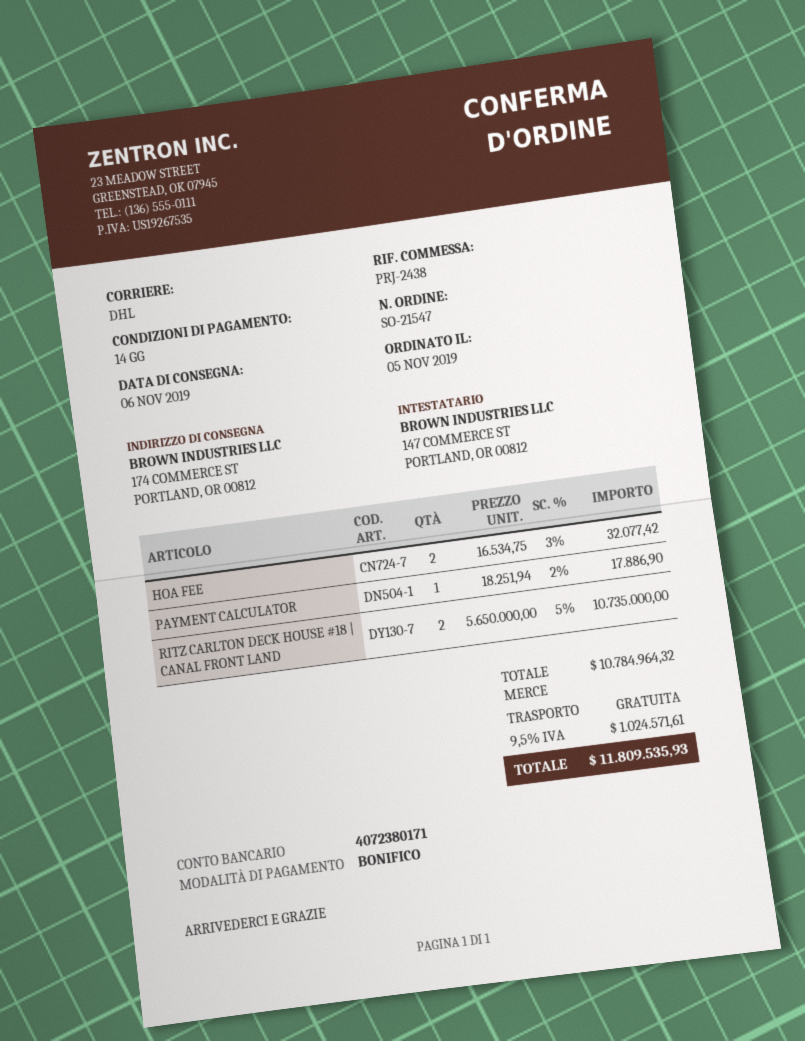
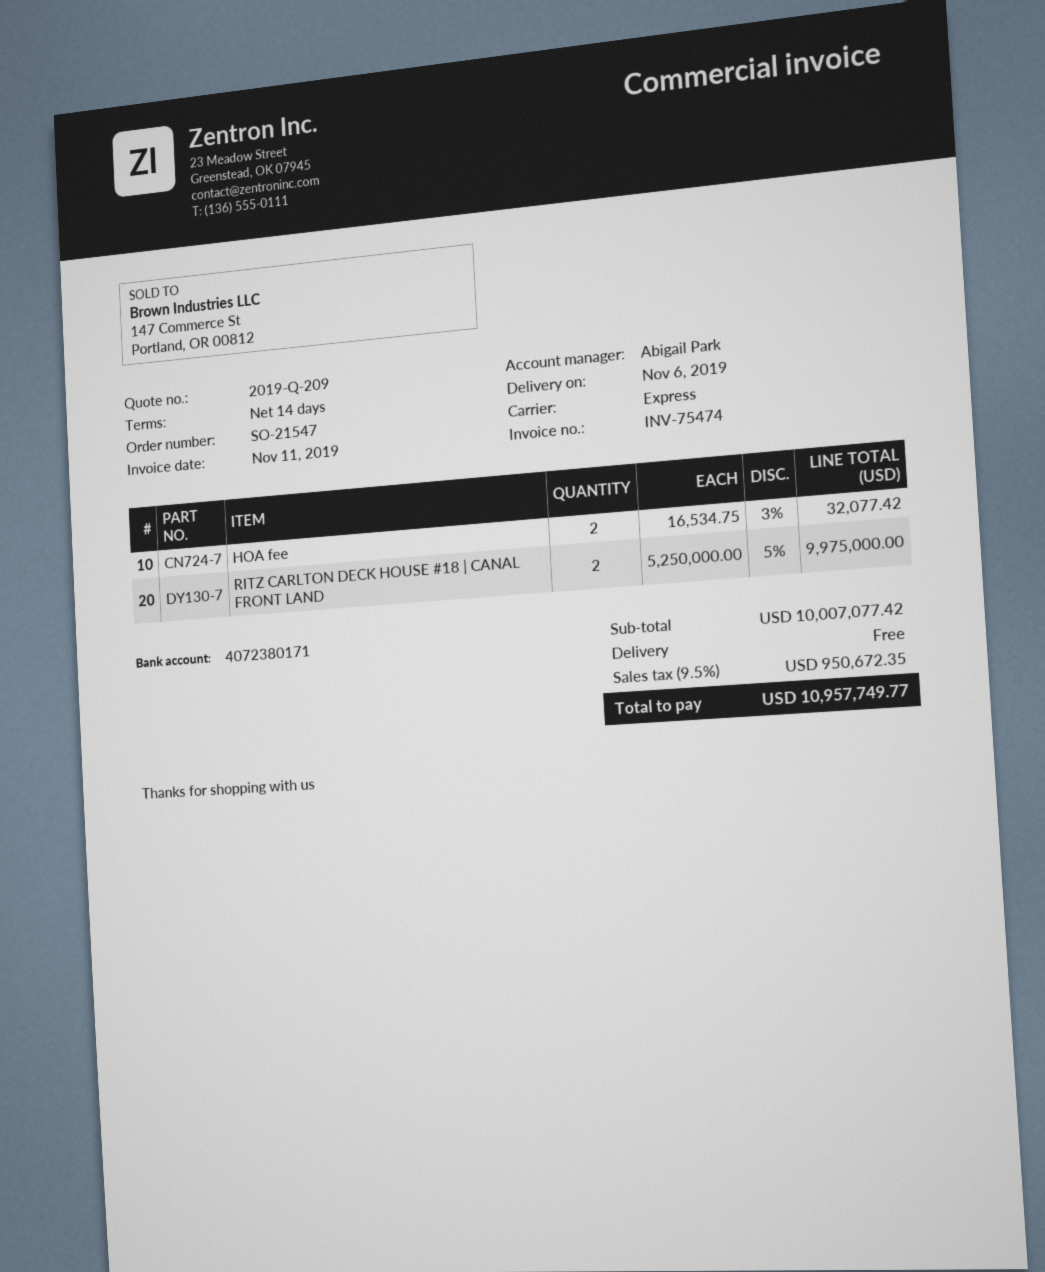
shipping method: DHL -> express
PAYMENT CALCULATOR: 1 x 18251.94 - 2% = 17886.90 -> none
RITZ CARLTON DECK HOUSE #18 | CANAL FRONT LAND: 2 x 5650000.00 - 5% = 10735000.00 -> 2 x 5250000.00 - 5% = 9975000.00
subtotal: 10784964.32 -> 10007077.42
tax: 9.5% = 1024571.61 -> 9.5% = 950672.35
total: 11809535.93 -> 10957749.77

